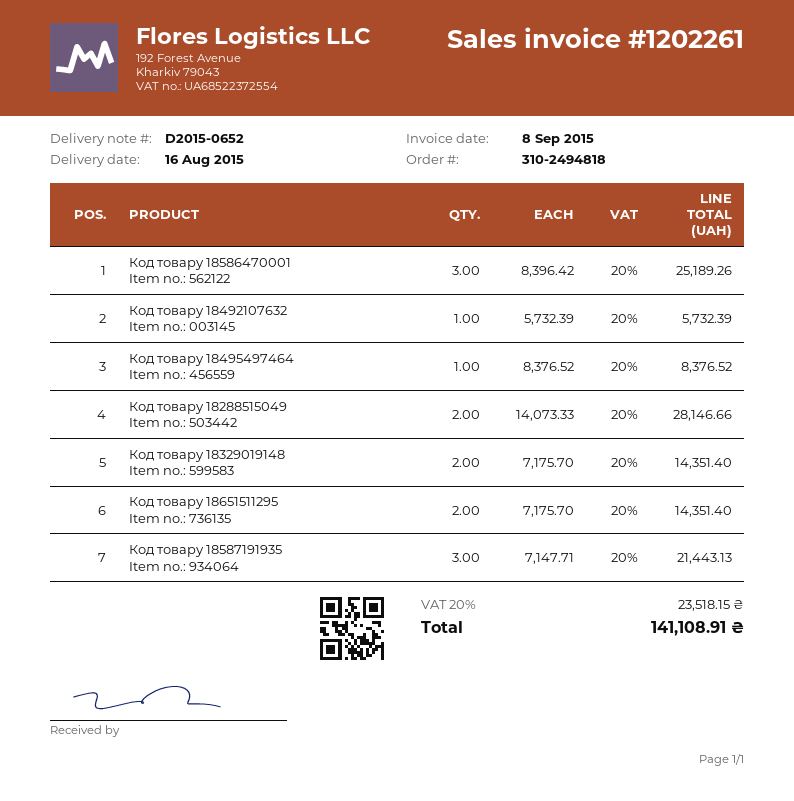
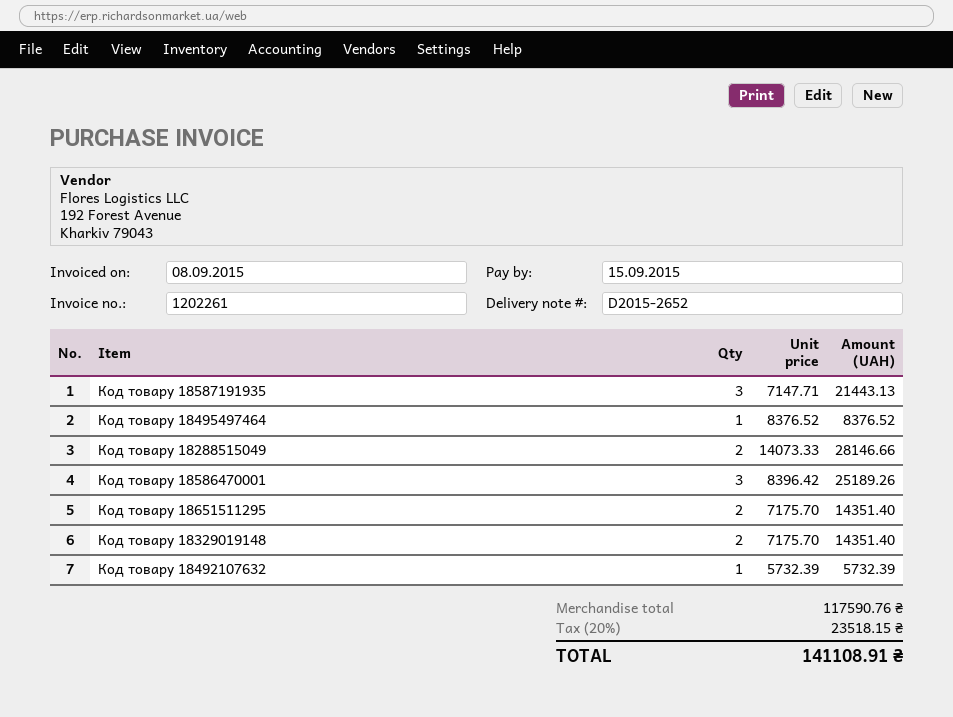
delivery note number: D2015-0652 -> D2015-2652

